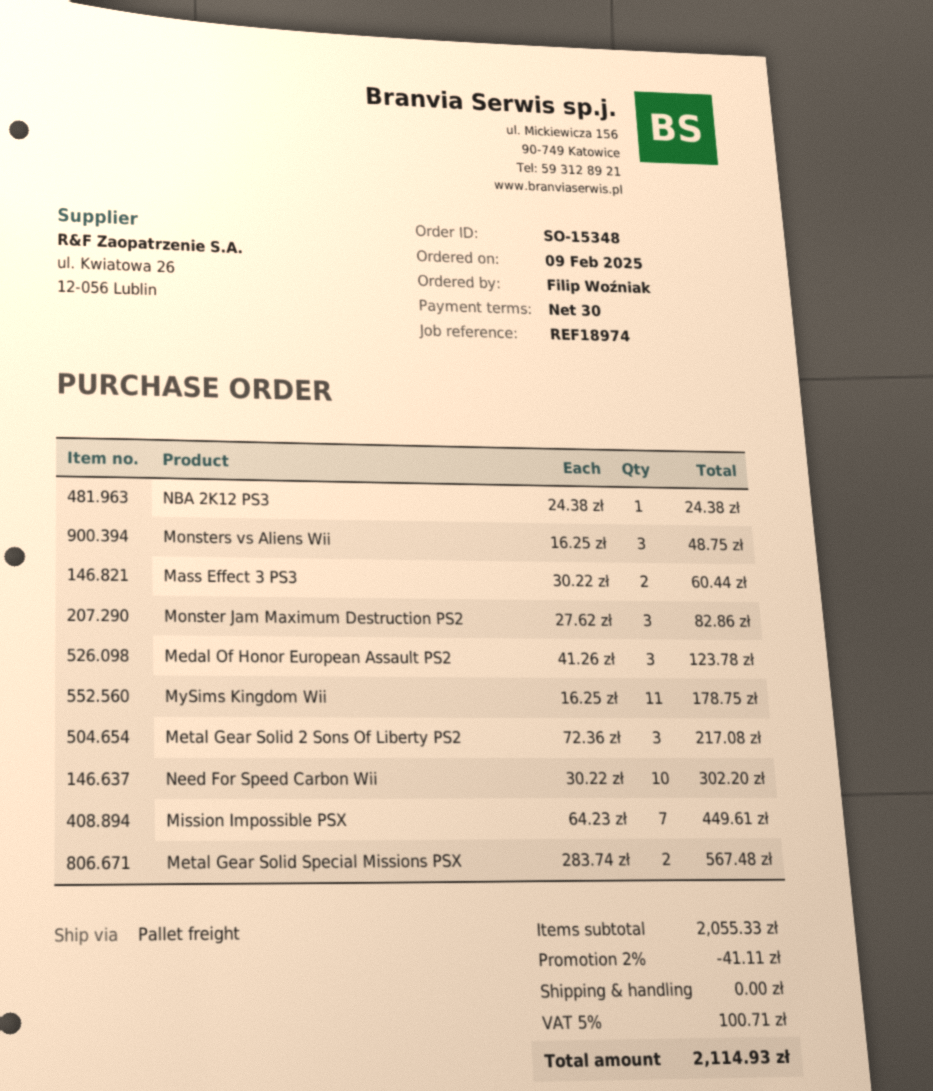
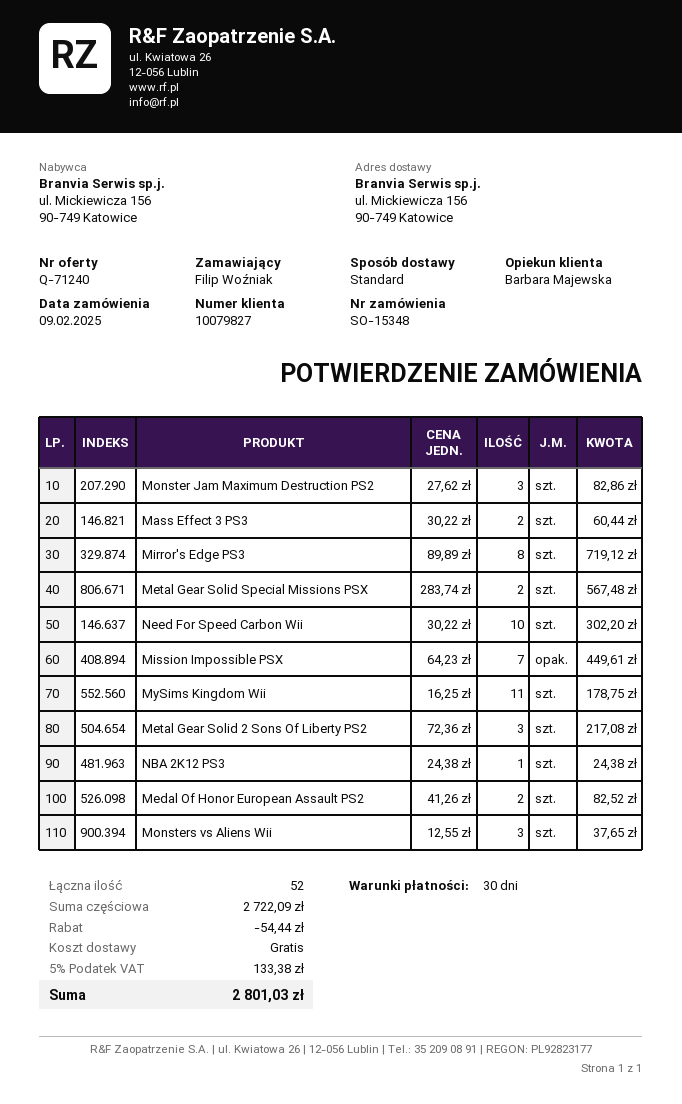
shipping method: pallet freight -> standard
Monsters vs Aliens Wii: 3 x 16.25 = 48.75 -> 3 x 12.55 = 37.65
Medal Of Honor European Assault PS2: 3 x 41.26 = 123.78 -> 2 x 41.26 = 82.52
Mirror's Edge PS3: none -> 8 x 89.89 = 719.12
subtotal: 2055.33 -> 2722.09
discount: 41.11 -> 54.44
tax: 5% = 100.71 -> 5% = 133.38
total: 2114.93 -> 2801.03

